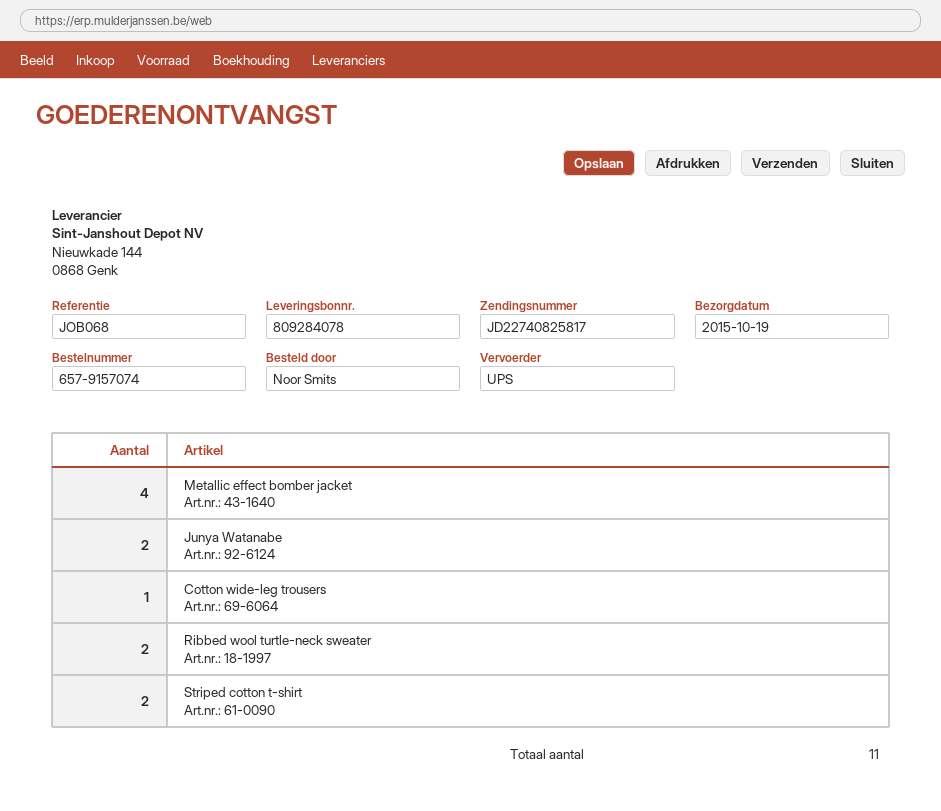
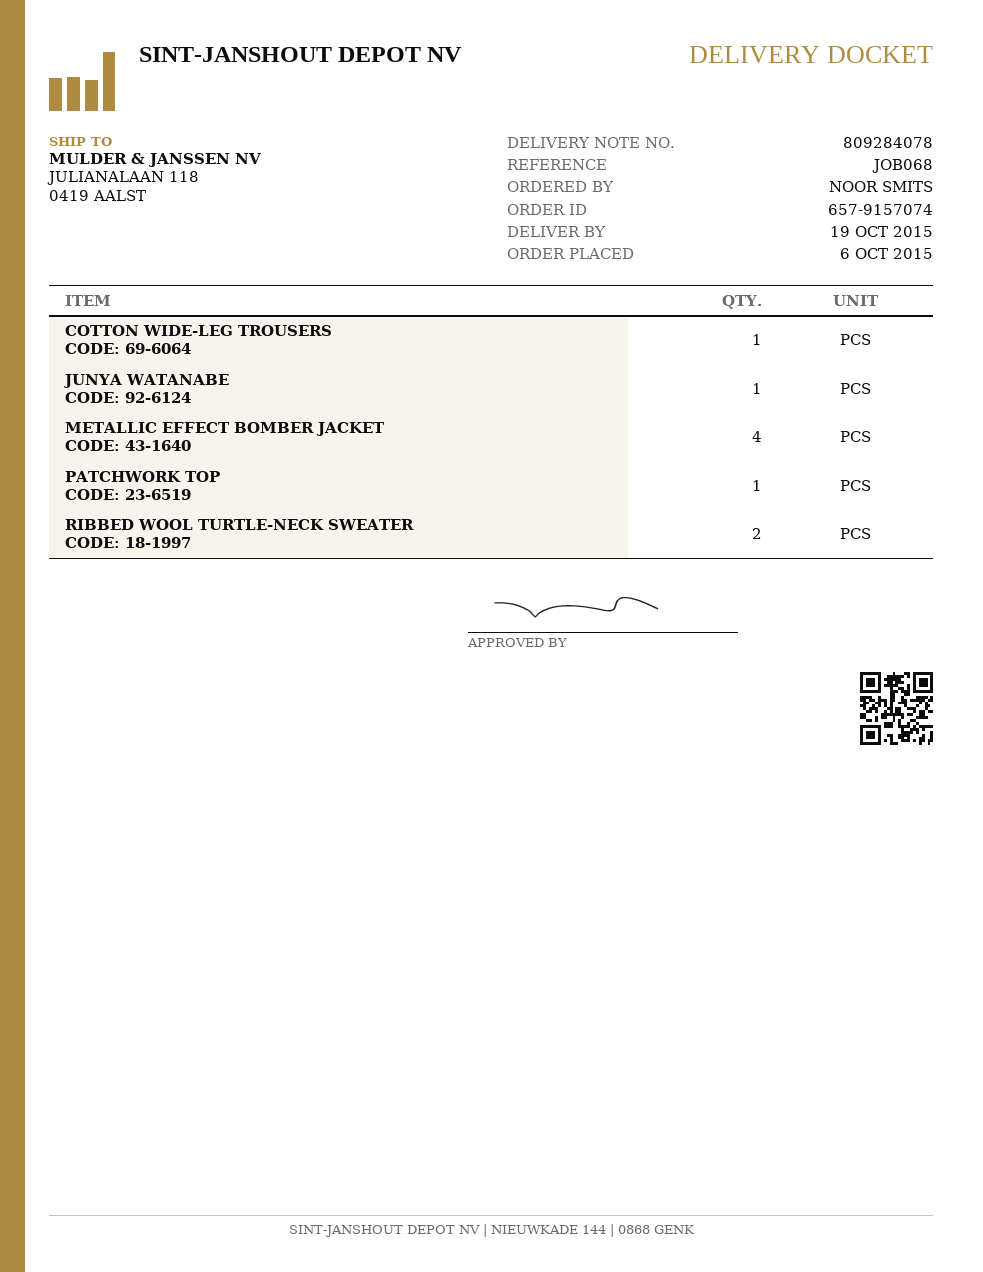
Junya Watanabe: 2 -> 1
Striped cotton t-shirt: 2 -> none
PATCHWORK TOP: none -> 1

